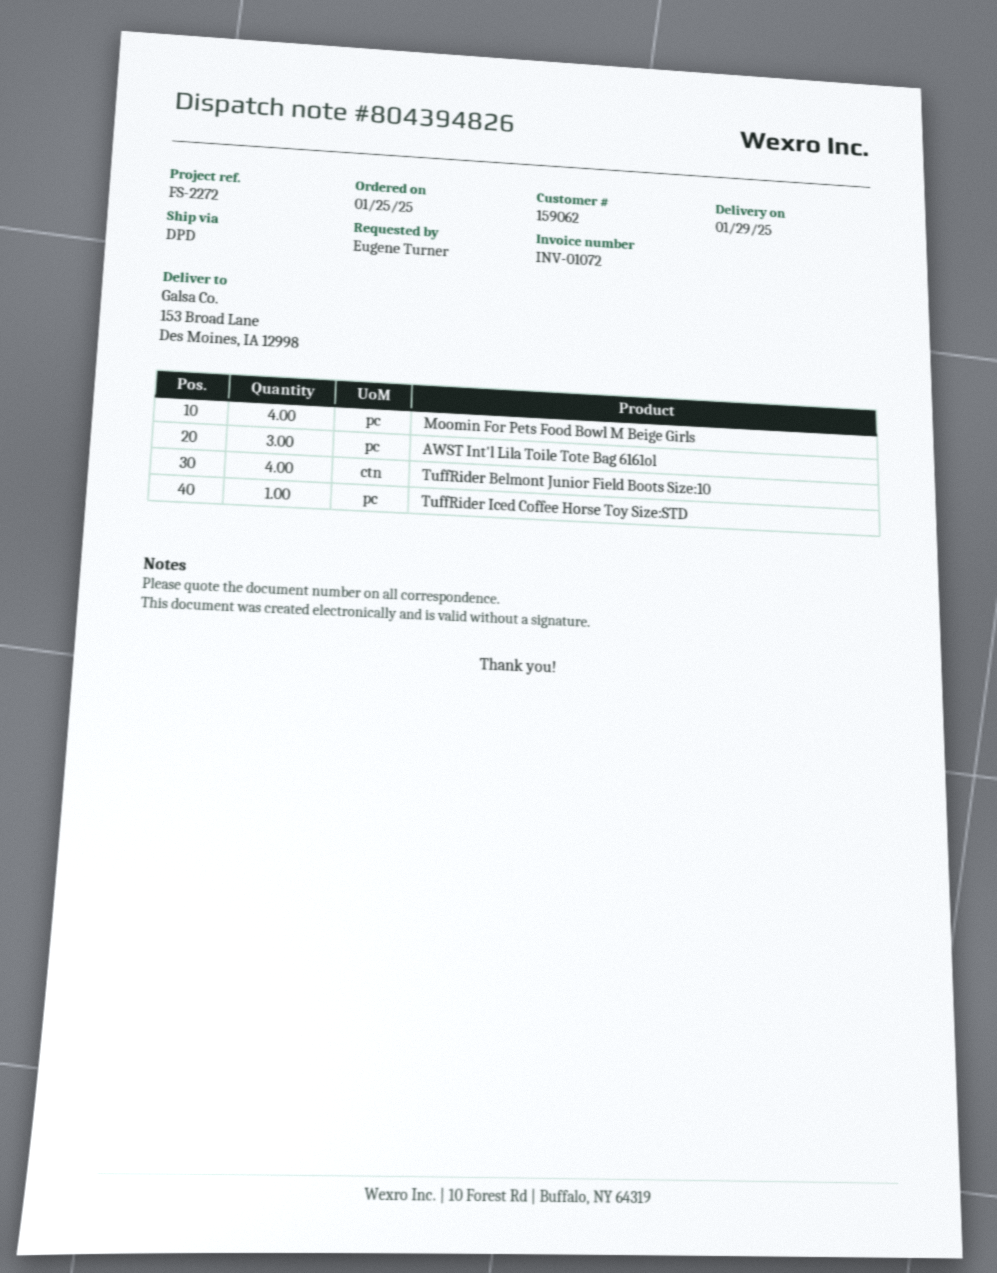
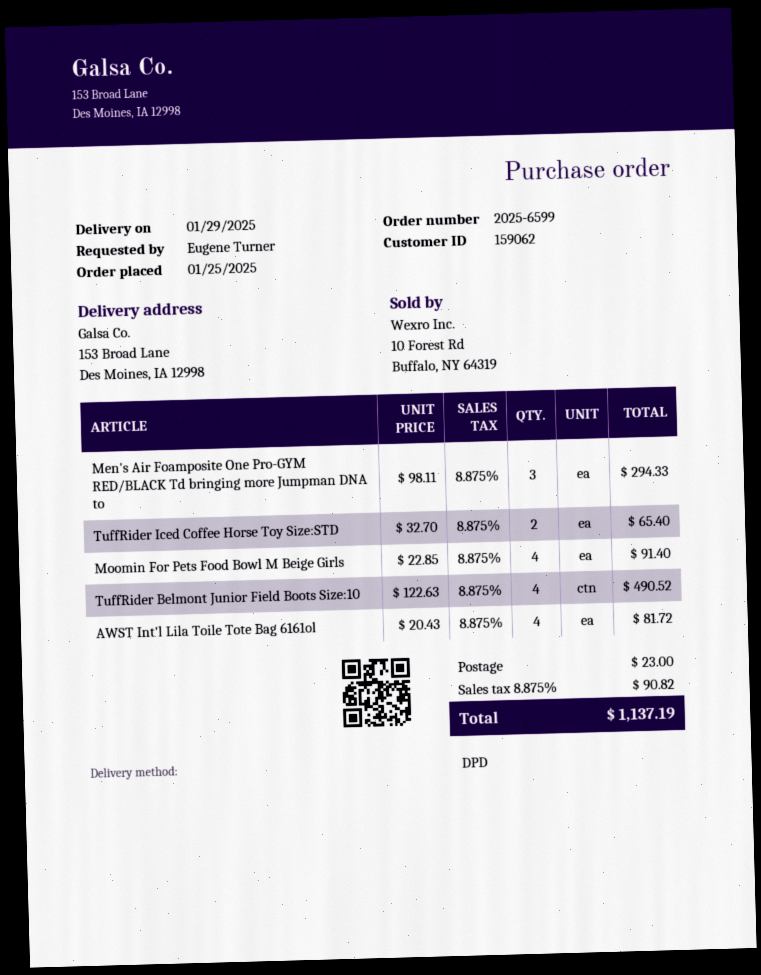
AWST Int'l Lila Toile Tote Bag 6161ol: 3 -> 4
TuffRider Iced Coffee Horse Toy Size:STD: 1 -> 2
Men's Air Foamposite One Pro-GYM RED/BLACK Td bringing more Jumpman DNA to: none -> 3

